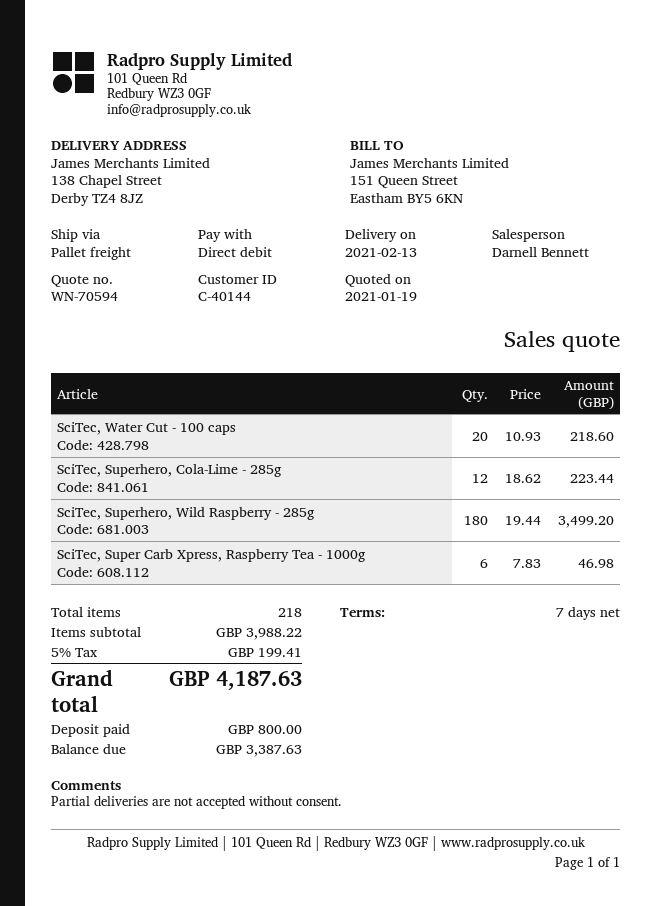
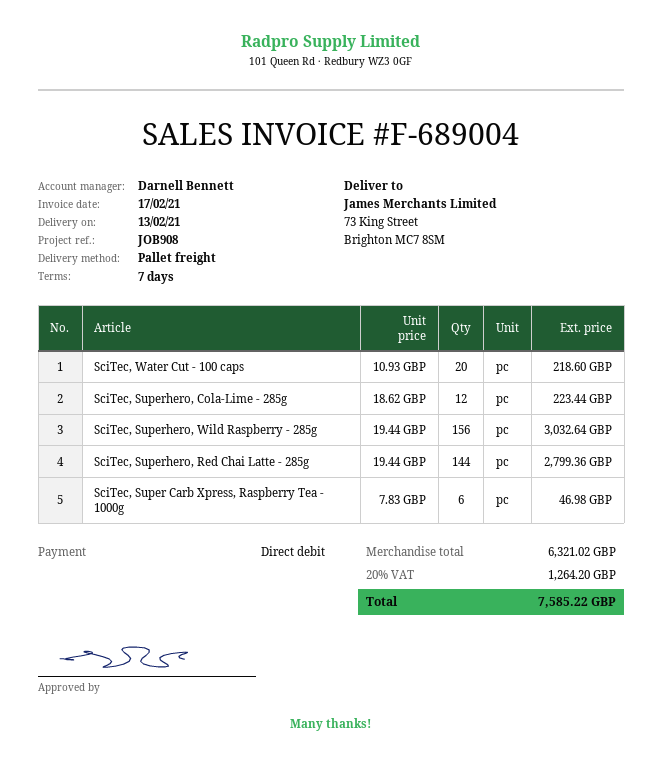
ship to: 138 Chapel Street, Derby TZ4 8JZ -> 73 King Street, Brighton MC7 8SM
SciTec, Superhero, Wild Raspberry - 285g: 180 x 19.44 = 3499.20 -> 156 x 19.44 = 3032.64
SciTec, Superhero, Red Chai Latte - 285g: none -> 144 x 19.44 = 2799.36
subtotal: 3988.22 -> 6321.02
tax: 5% = 199.41 -> 20% = 1264.20
total: 4187.63 -> 7585.22

